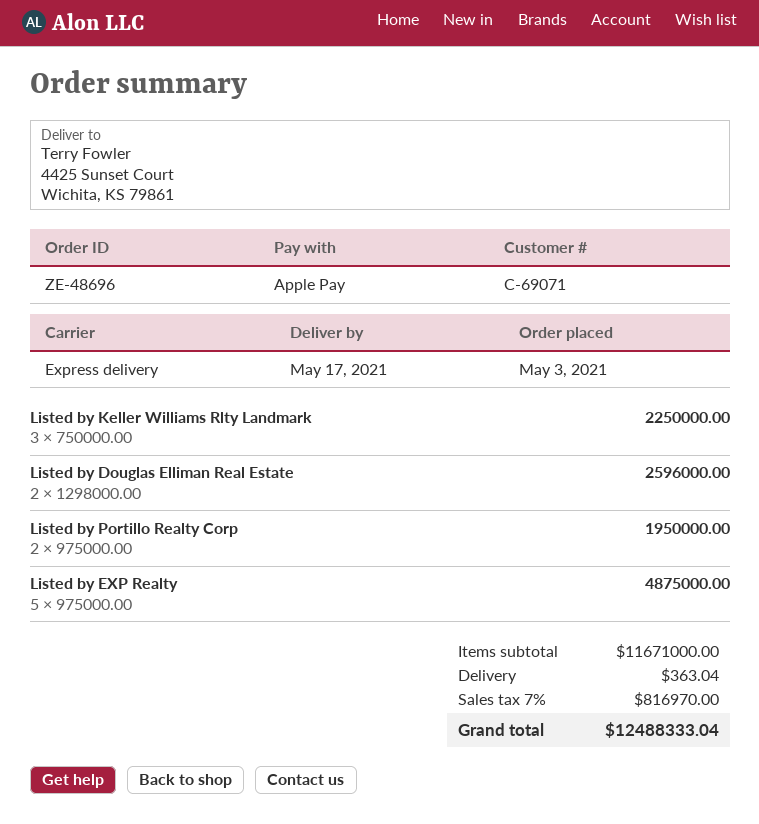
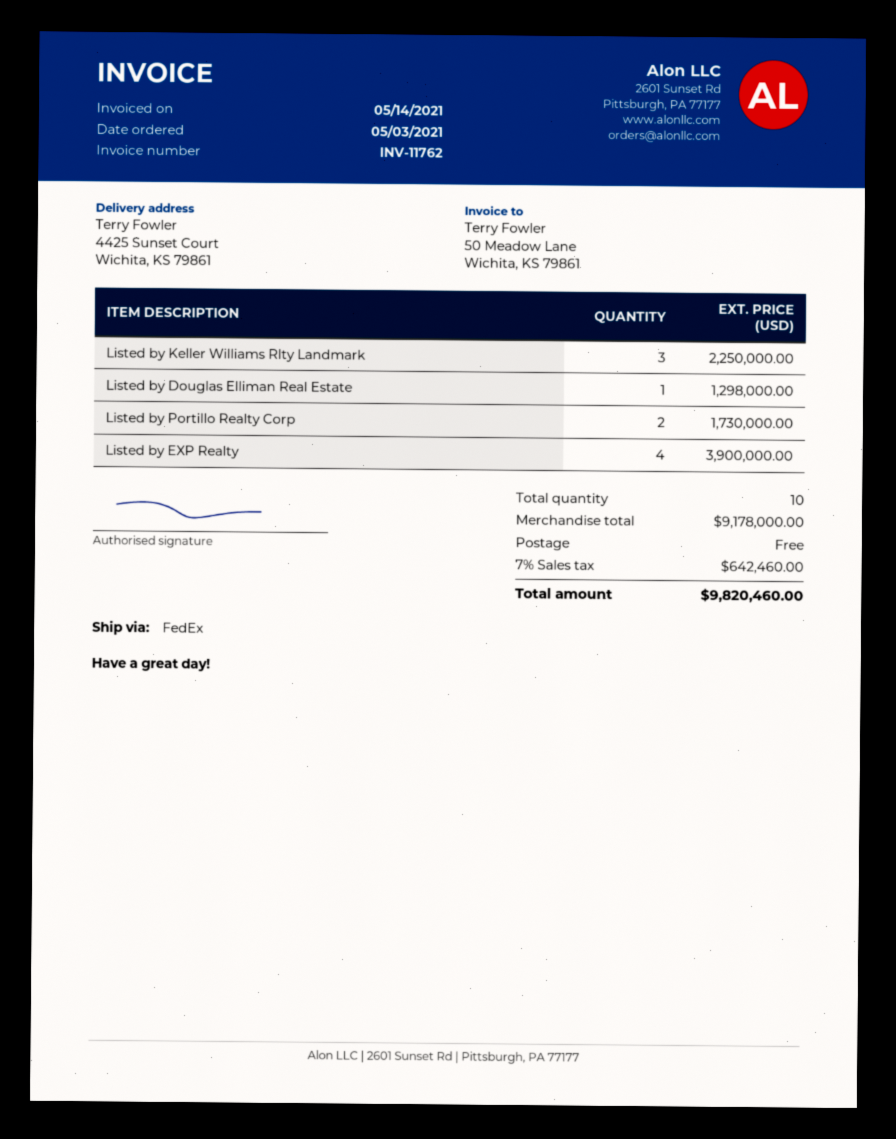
shipping method: express -> FedEx
Listed by Douglas Elliman Real Estate: 2 for 2596000.00 -> 1 for 1298000.00
Listed by Portillo Realty Corp: 2 for 1950000.00 -> 2 for 1730000.00
Listed by EXP Realty: 5 for 4875000.00 -> 4 for 3900000.00
subtotal: 11671000.00 -> 9178000.00
shipping: 363.04 -> 0.00
tax: 7% = 816970.00 -> 7% = 642460.00
total: 12488333.04 -> 9820460.00

